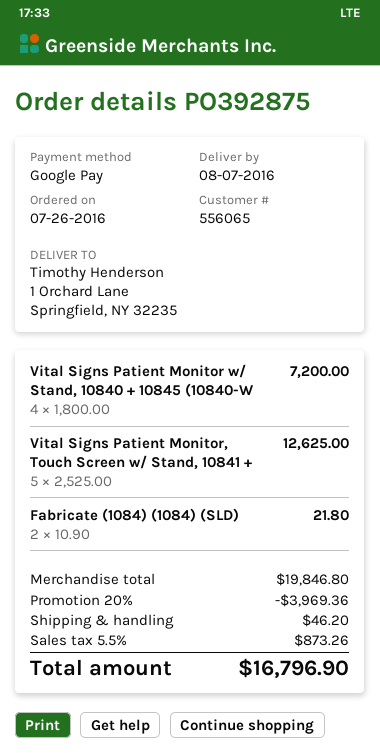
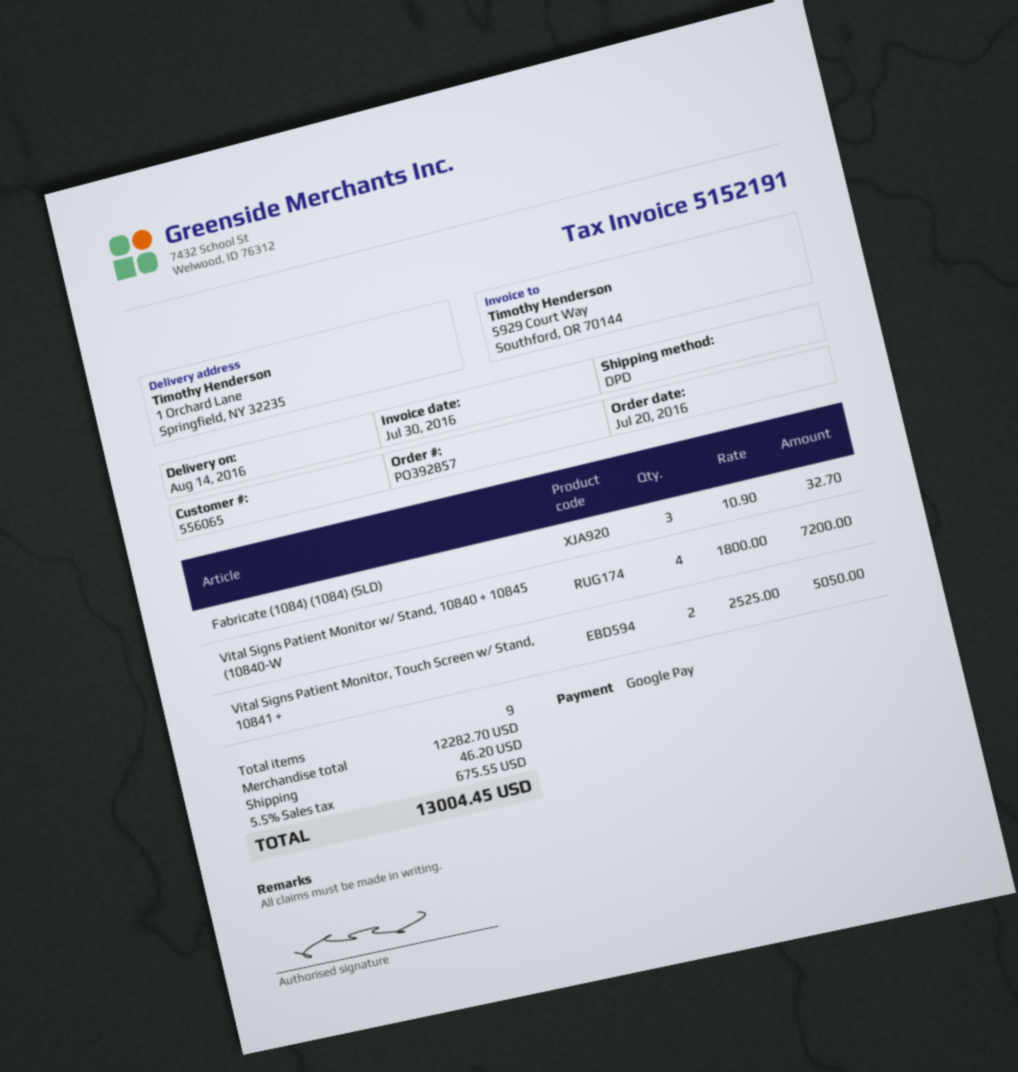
order number: PO392875 -> PO392857
order date: 2016-07-26 -> 2016-07-20
delivery date: 2016-08-07 -> 2016-08-14
Vital Signs Patient Monitor, Touch Screen w/ Stand, 10841 +: 5 x 2525.00 = 12625.00 -> 2 x 2525.00 = 5050.00
Fabricate (1084) (1084) (SLD): 2 x 10.90 = 21.80 -> 3 x 10.90 = 32.70
subtotal: 19846.80 -> 12282.70
discount: 20% = 3969.36 -> none
tax: 5.5% = 873.26 -> 5.5% = 675.55
total: 16796.90 -> 13004.45

